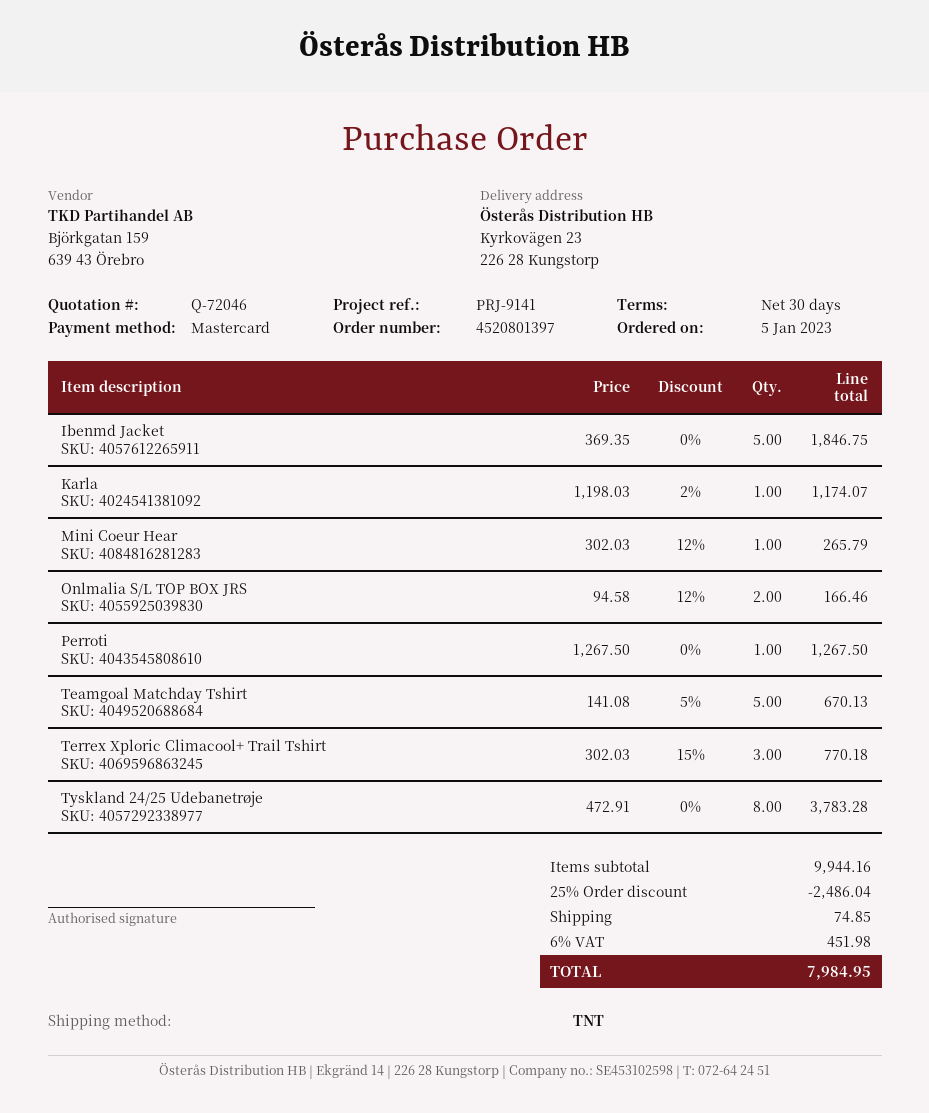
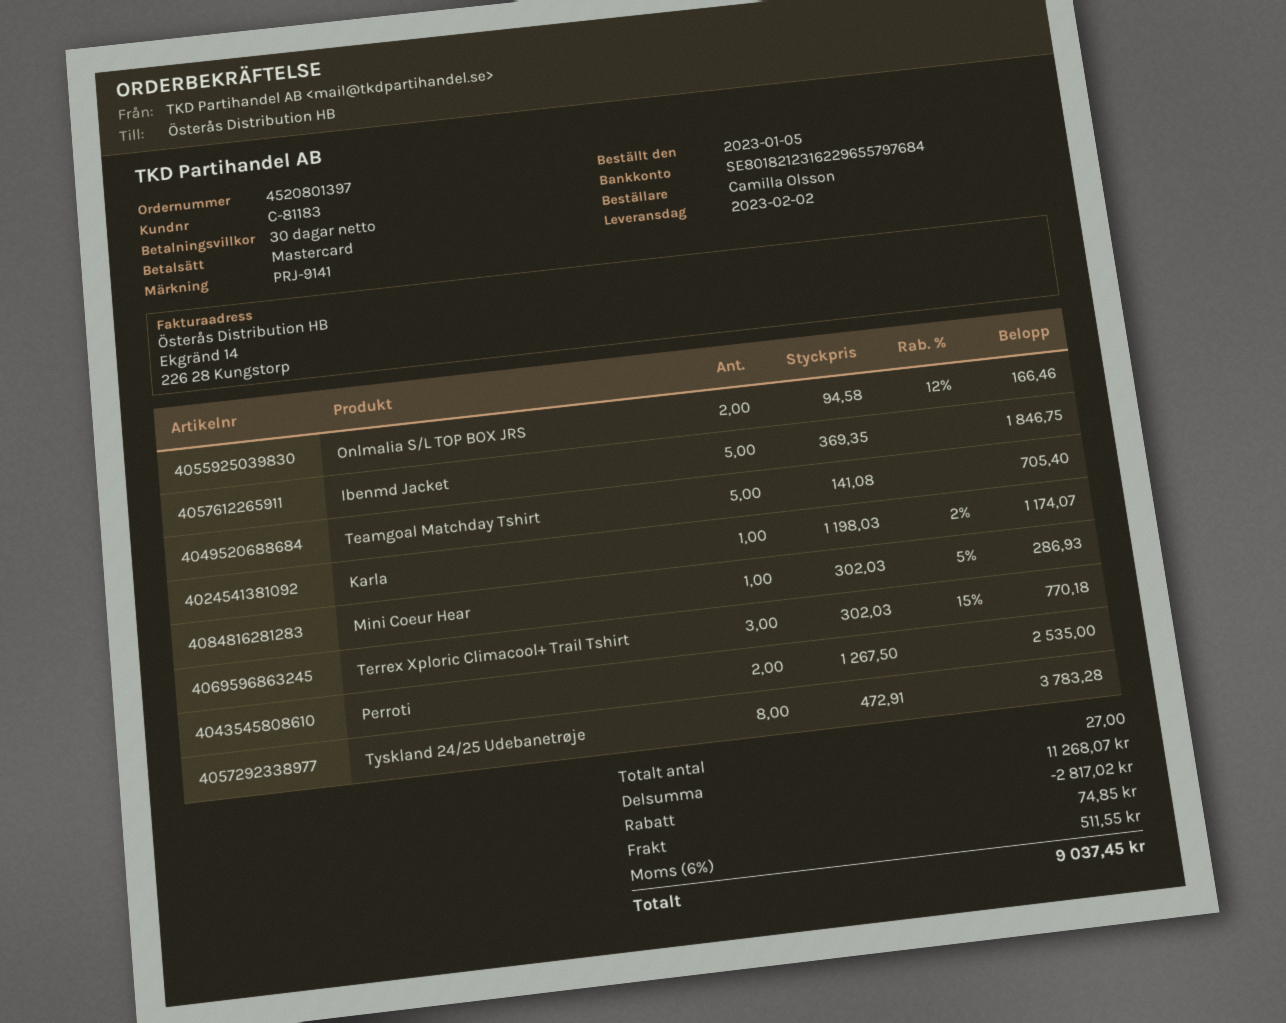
Mini Coeur Hear: 1 x 302.03 - 12% = 265.79 -> 1 x 302.03 - 5% = 286.93
Perroti: 1 x 1267.50 = 1267.50 -> 2 x 1267.50 = 2535.00
Teamgoal Matchday Tshirt: 5 x 141.08 - 5% = 670.13 -> 5 x 141.08 = 705.40
subtotal: 9944.16 -> 11268.07
discount: 2486.04 -> 2817.02
tax: 6% = 451.98 -> 6% = 511.55
total: 7984.95 -> 9037.45

